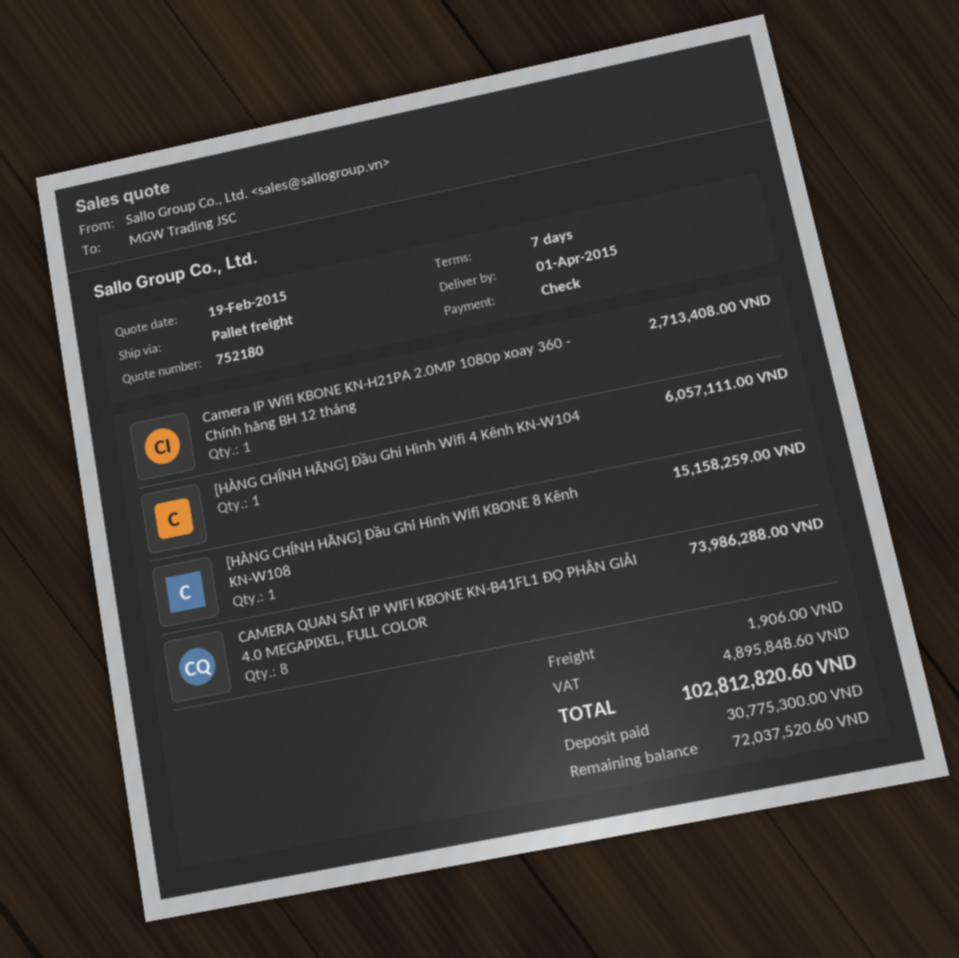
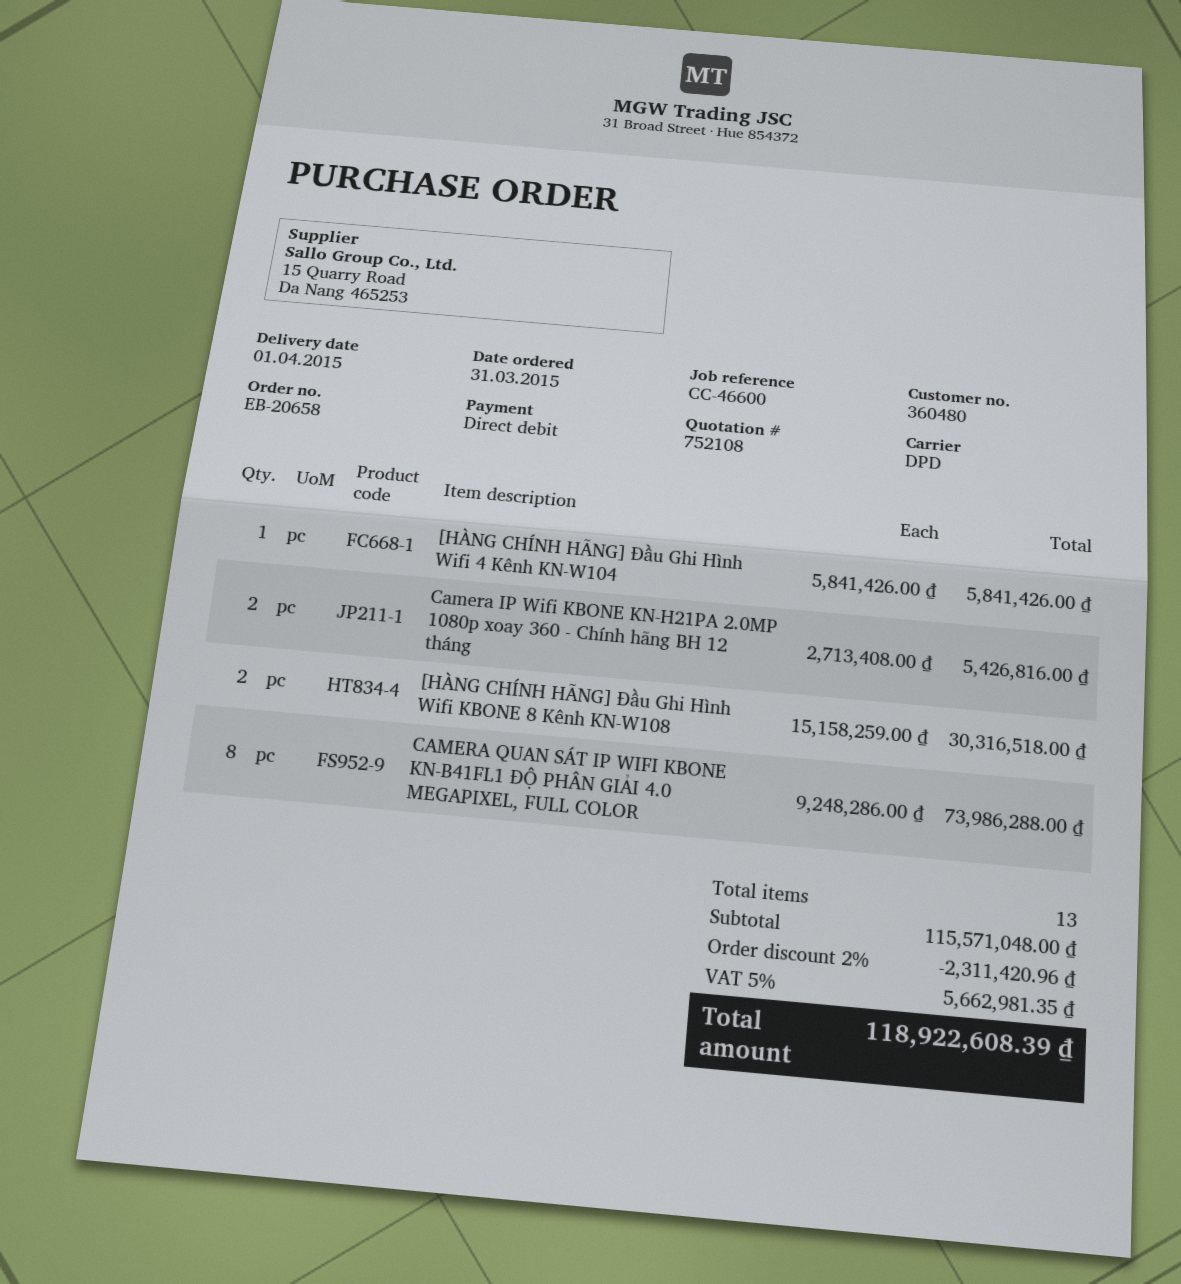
quote number: 752180 -> 752108
payment method: cheque -> direct debit
shipping method: pallet freight -> DPD
Camera IP Wifi KBONE KN-H21PA 2.0MP 1080p xoay 360 - Chính hãng BH 12 tháng: 1 for 2713408.00 -> 2 for 5426816.00
[HÀNG CHÍNH HÃNG] Đầu Ghi Hình Wifi 4 Kênh KN-W104: 1 for 6057111.00 -> 1 for 5841426.00
[HÀNG CHÍNH HÃNG] Đầu Ghi Hình Wifi KBONE 8 Kênh KN-W108: 1 for 15158259.00 -> 2 for 30316518.00
discount: none -> 2% = 2311420.96
shipping: 1906.00 -> none
tax: 4895848.60 -> 5662981.35
total: 102812820.60 -> 118922608.39

